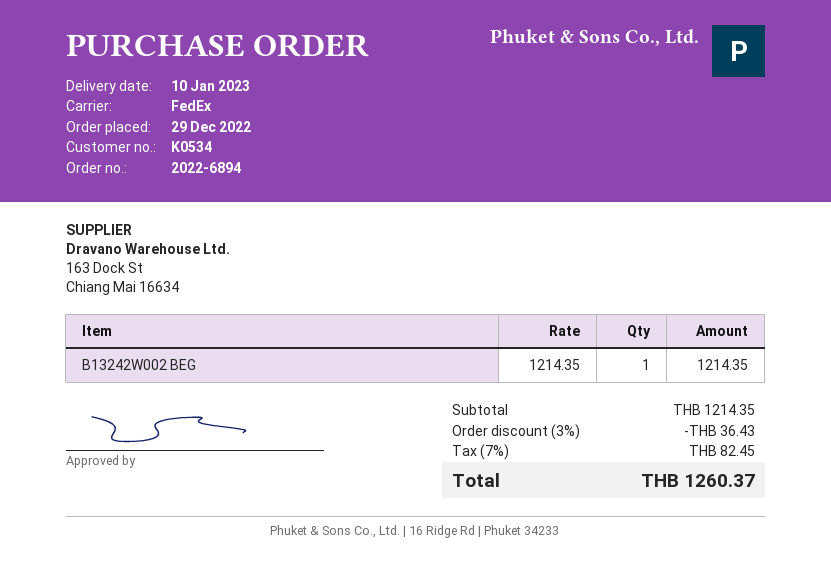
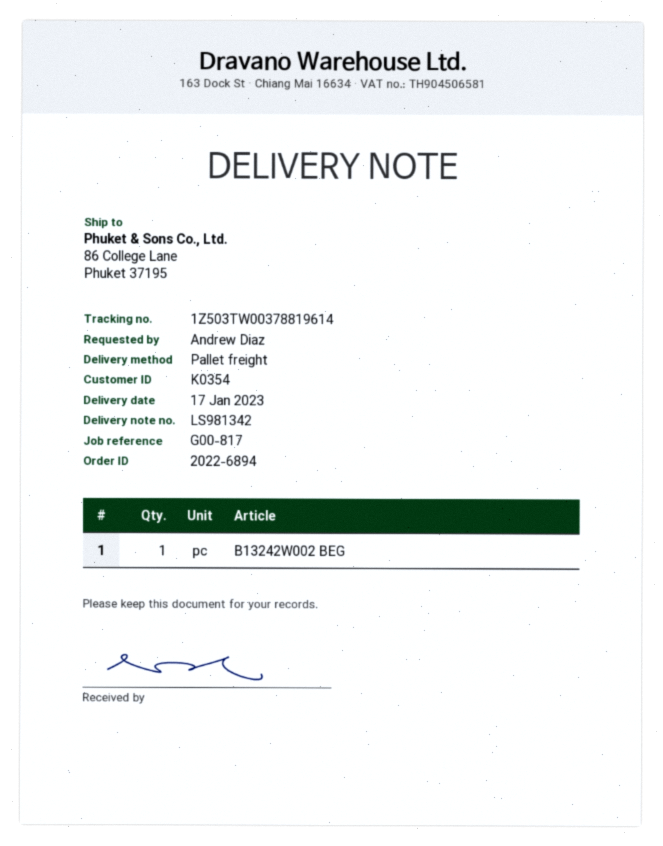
delivery date: 2023-01-10 -> 2023-01-17
customer number: K0534 -> K0354
shipping method: FedEx -> pallet freight

